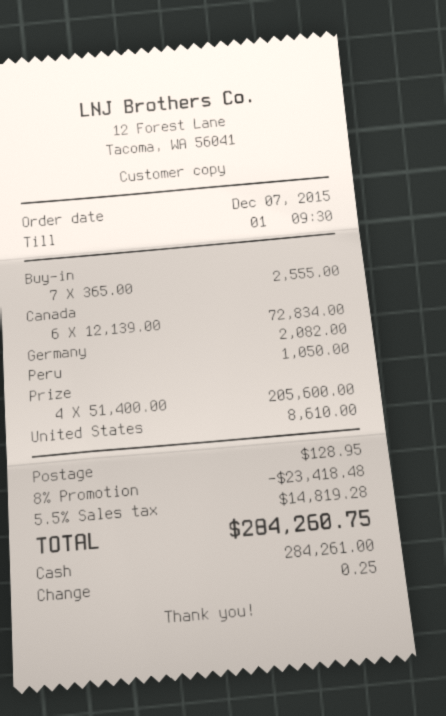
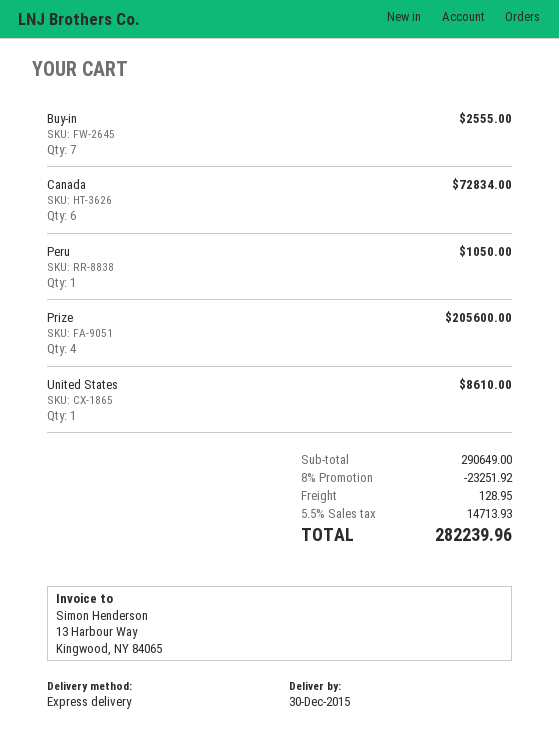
Germany: 1 for 2082.00 -> none
discount: 8% = 23418.48 -> 8% = 23251.92
tax: 5.5% = 14819.28 -> 5.5% = 14713.93
total: 284260.75 -> 282239.96

